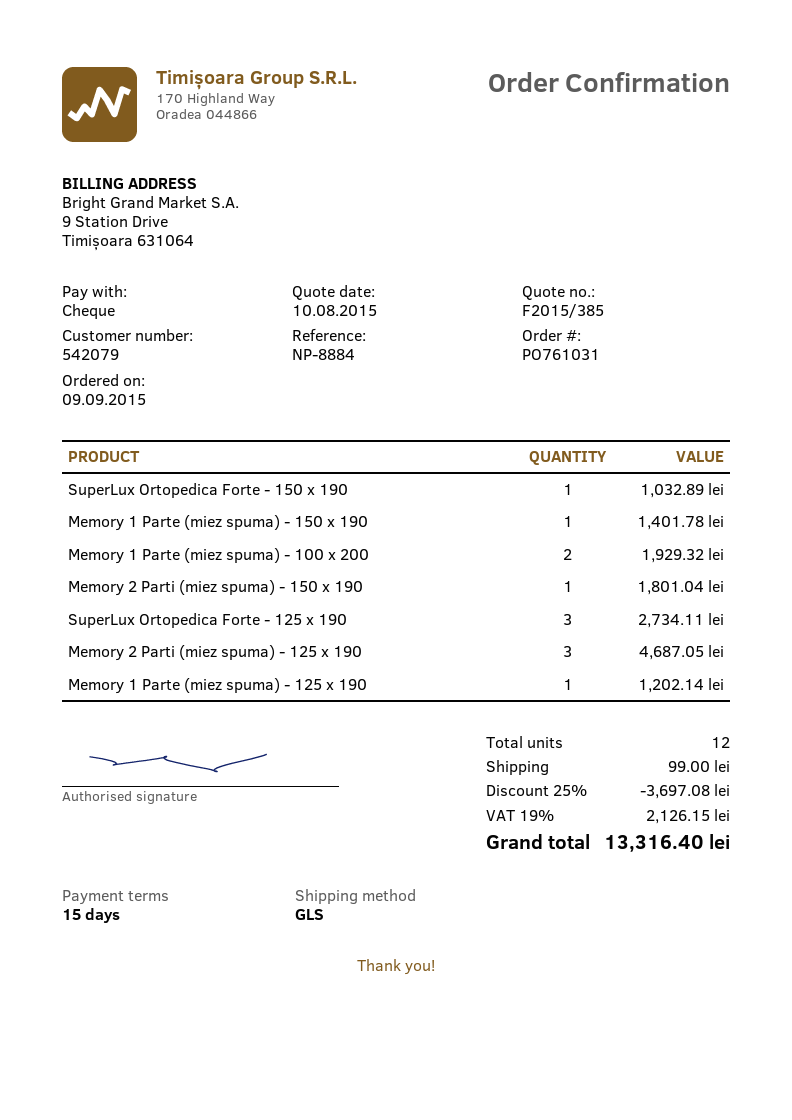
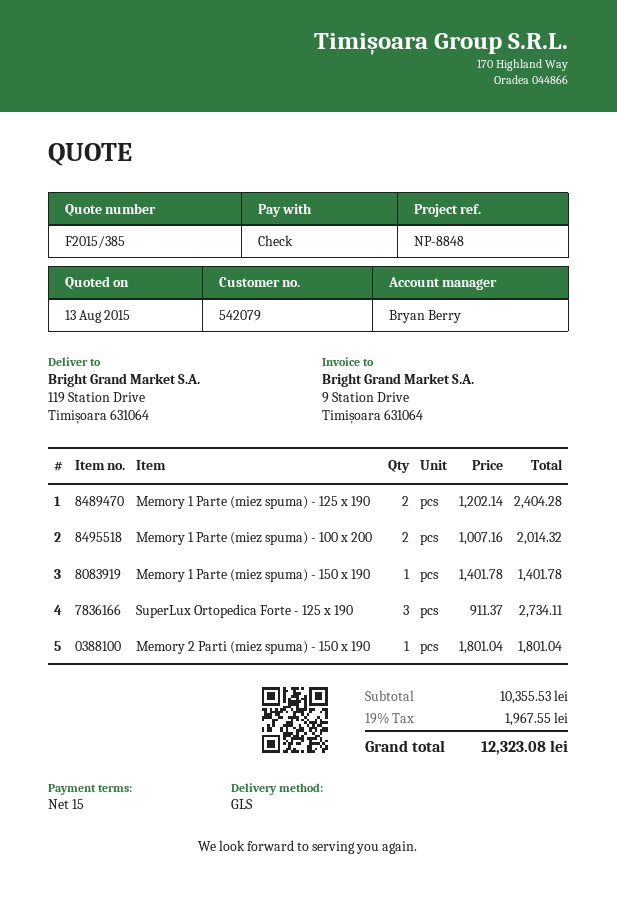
quote date: 2015-08-10 -> 2015-08-13
reference: NP-8884 -> NP-8848
SuperLux Ortopedica Forte - 150 x 190: 1 for 1032.89 -> none
Memory 1 Parte (miez spuma) - 100 x 200: 2 for 1929.32 -> 2 for 2014.32
Memory 2 Parti (miez spuma) - 125 x 190: 3 for 4687.05 -> none
Memory 1 Parte (miez spuma) - 125 x 190: 1 for 1202.14 -> 2 for 2404.28
discount: 25% = 3697.08 -> none
shipping: 99.00 -> none
tax: 19% = 2126.15 -> 19% = 1967.55
total: 13316.40 -> 12323.08

